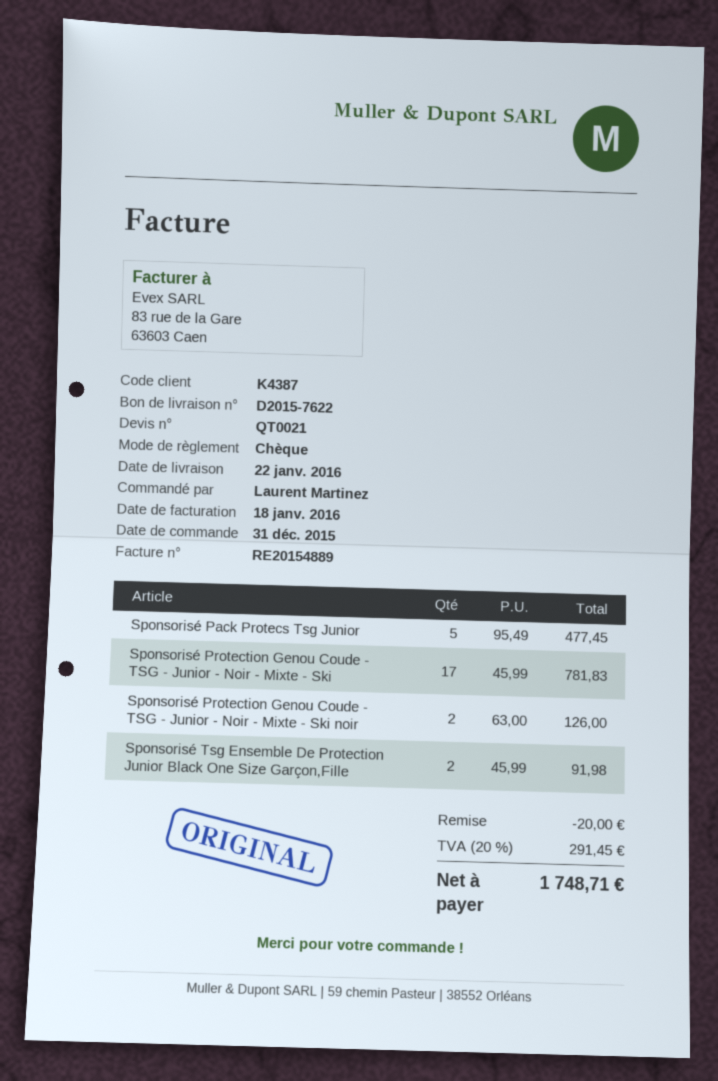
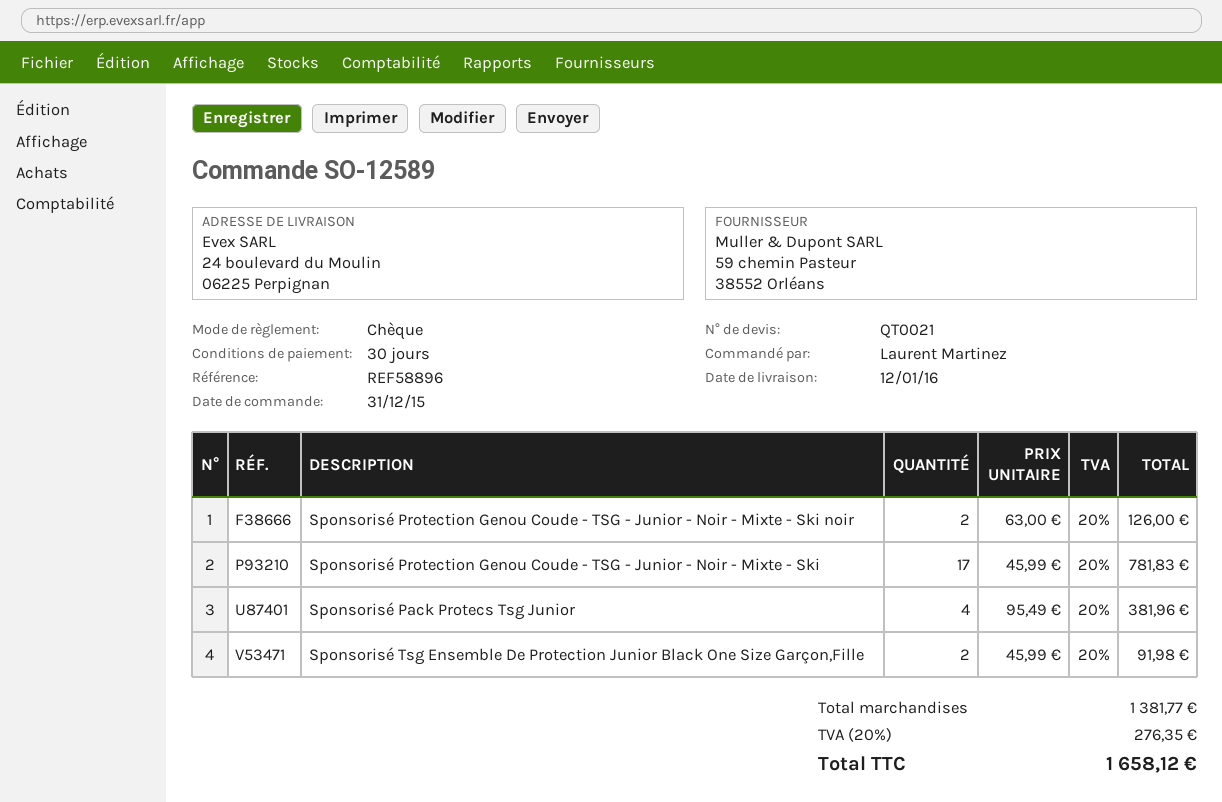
delivery date: 2016-01-22 -> 2016-01-12
Sponsorisé Pack Protecs Tsg Junior: 5 x 95.49 = 477.45 -> 4 x 95.49 = 381.96
discount: 20.00 -> none
tax: 20% = 291.45 -> 20% = 276.35
total: 1748.71 -> 1658.12

